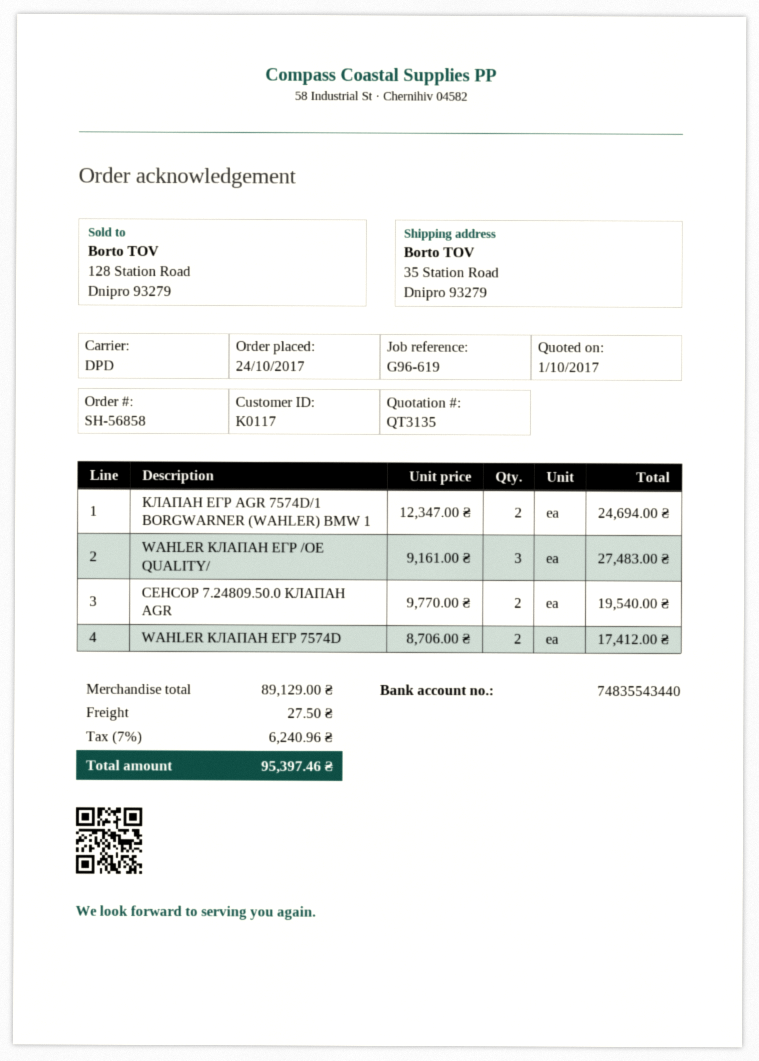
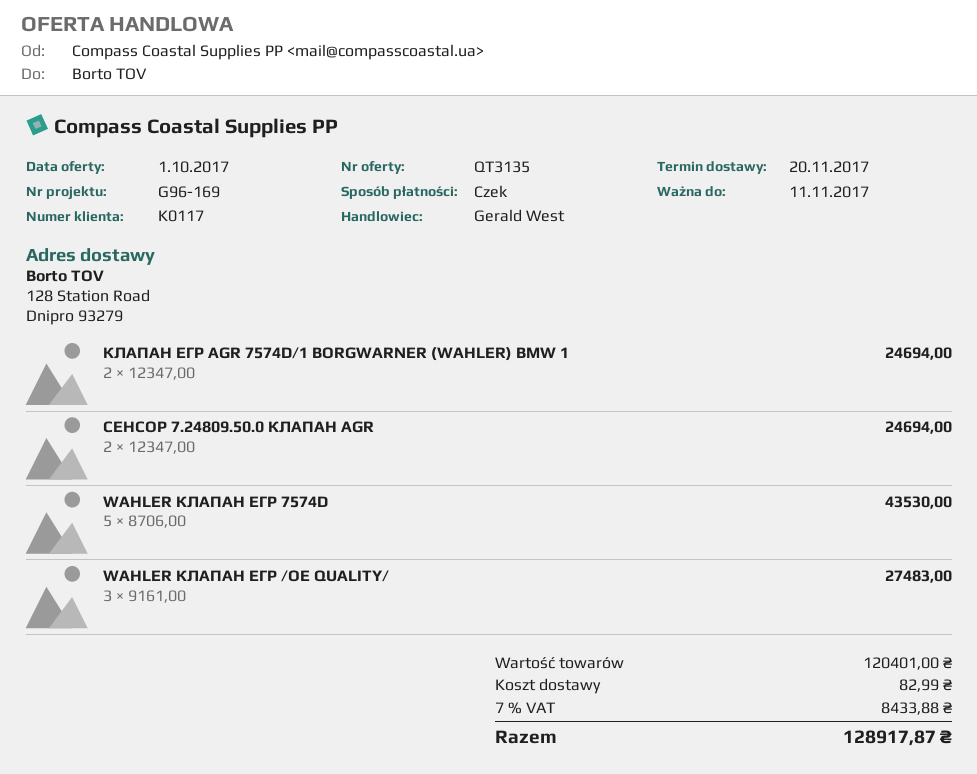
reference: G96-619 -> G96-169
ship to: 35 Station Road, Dnipro 93279 -> 128 Station Road, Dnipro 93279
СЕНСОР 7.24809.50.0 КЛАПАН AGR: 2 x 9770.00 = 19540.00 -> 2 x 12347.00 = 24694.00
WAHLER КЛАПАН ЕГР 7574D: 2 x 8706.00 = 17412.00 -> 5 x 8706.00 = 43530.00
subtotal: 89129.00 -> 120401.00
shipping: 27.50 -> 82.99
tax: 7% = 6240.96 -> 7% = 8433.88
total: 95397.46 -> 128917.87

